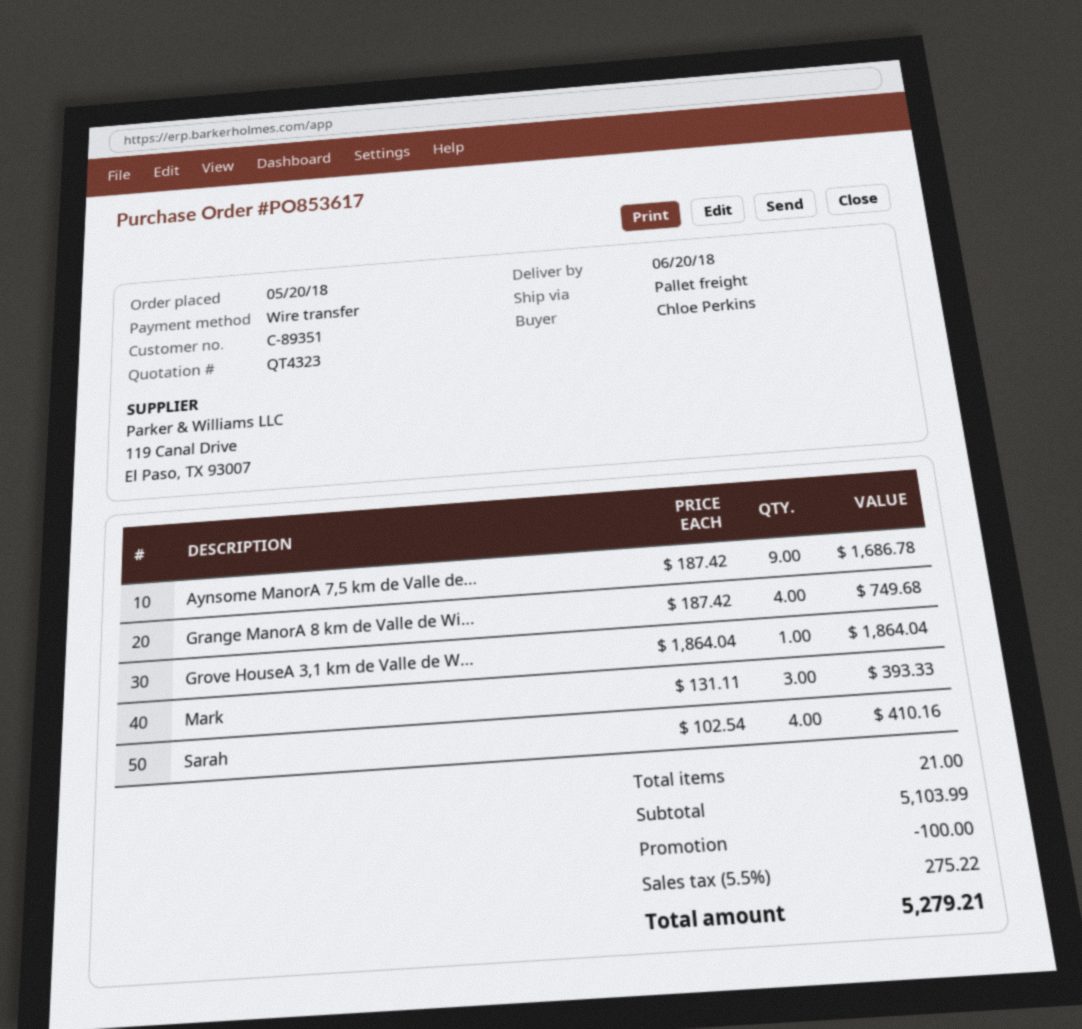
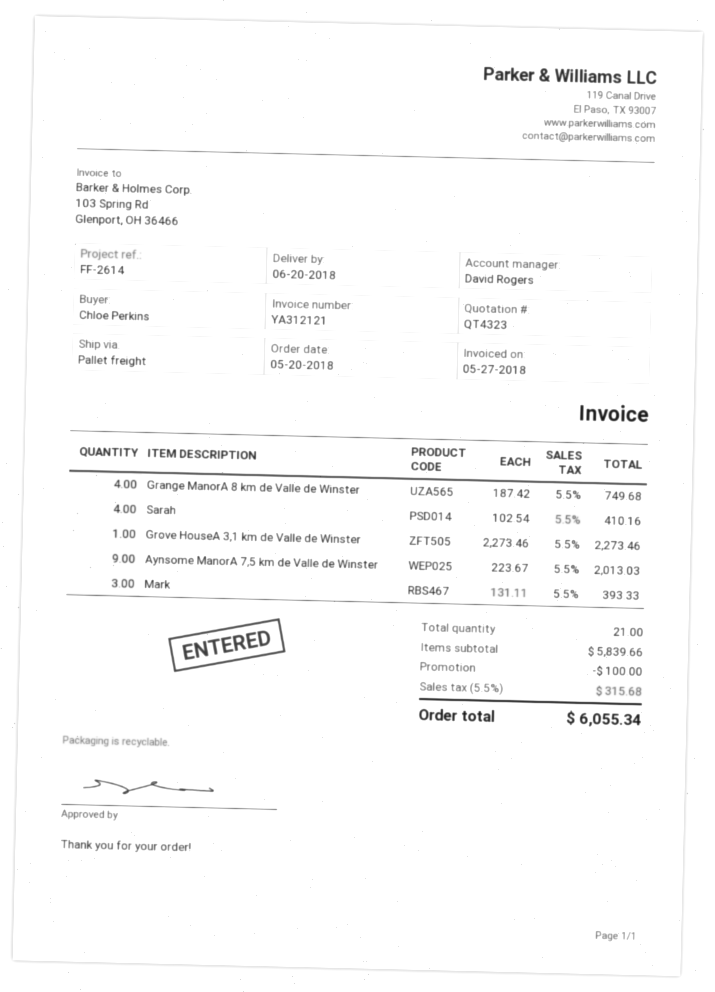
Aynsome ManorA 7,5 km de Valle de...: 9 x 187.42 = 1686.78 -> 9 x 223.67 = 2013.03
Grove HouseA 3,1 km de Valle de W...: 1 x 1864.04 = 1864.04 -> 1 x 2273.46 = 2273.46
subtotal: 5103.99 -> 5839.66
tax: 5.5% = 275.22 -> 5.5% = 315.68
total: 5279.21 -> 6055.34

